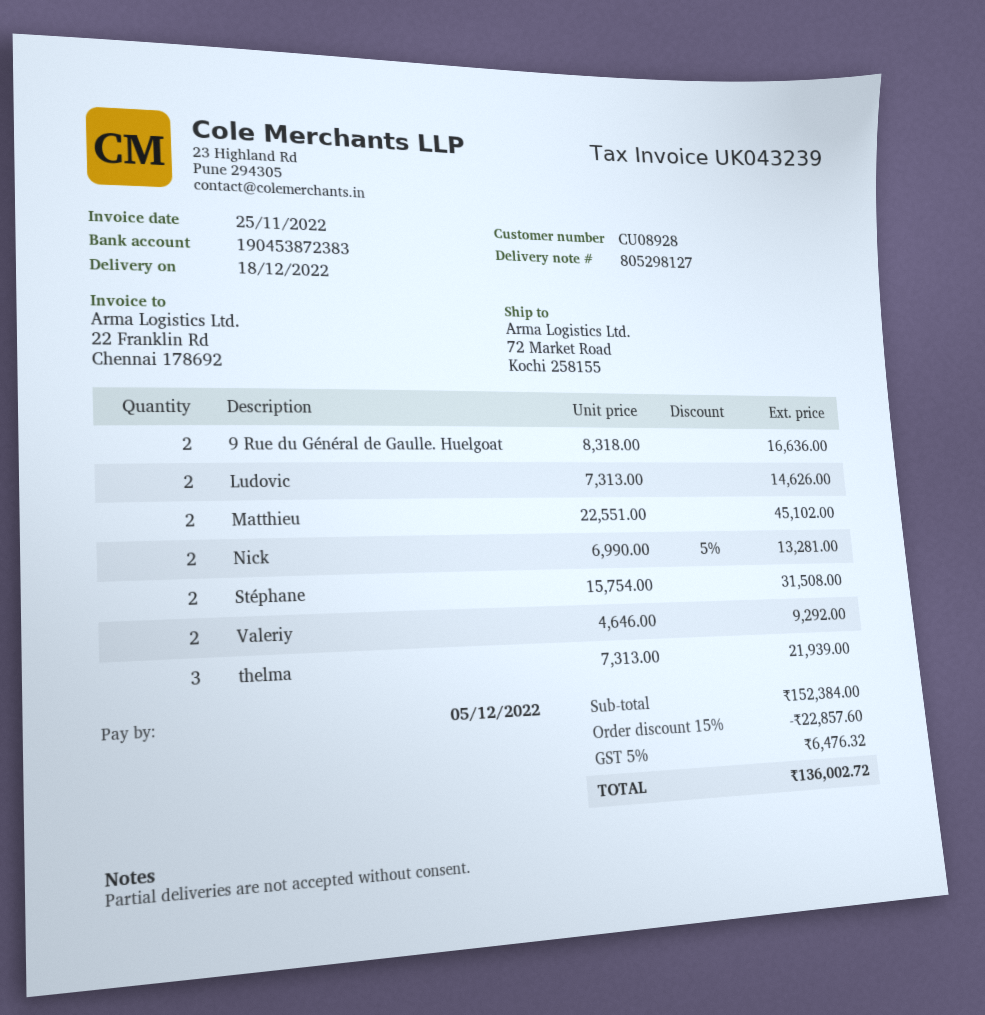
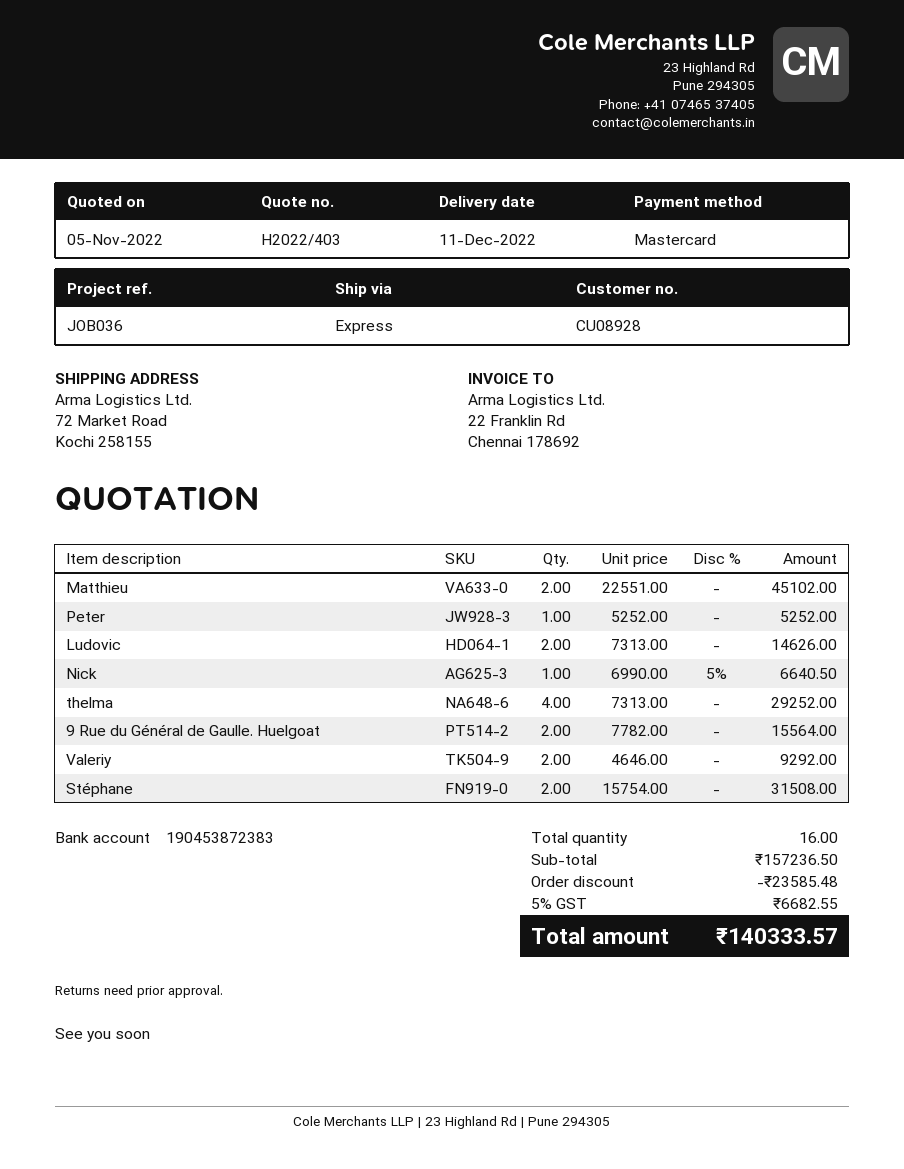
delivery date: 2022-12-18 -> 2022-12-11
9 Rue du Général de Gaulle. Huelgoat: 2 x 8318.00 = 16636.00 -> 2 x 7782.00 = 15564.00
Nick: 2 x 6990.00 - 5% = 13281.00 -> 1 x 6990.00 - 5% = 6640.50
thelma: 3 x 7313.00 = 21939.00 -> 4 x 7313.00 = 29252.00
Peter: none -> 1 x 5252.00 = 5252.00
subtotal: 152384.00 -> 157236.50
discount: 22857.60 -> 23585.48
tax: 5% = 6476.32 -> 5% = 6682.55
total: 136002.72 -> 140333.57

